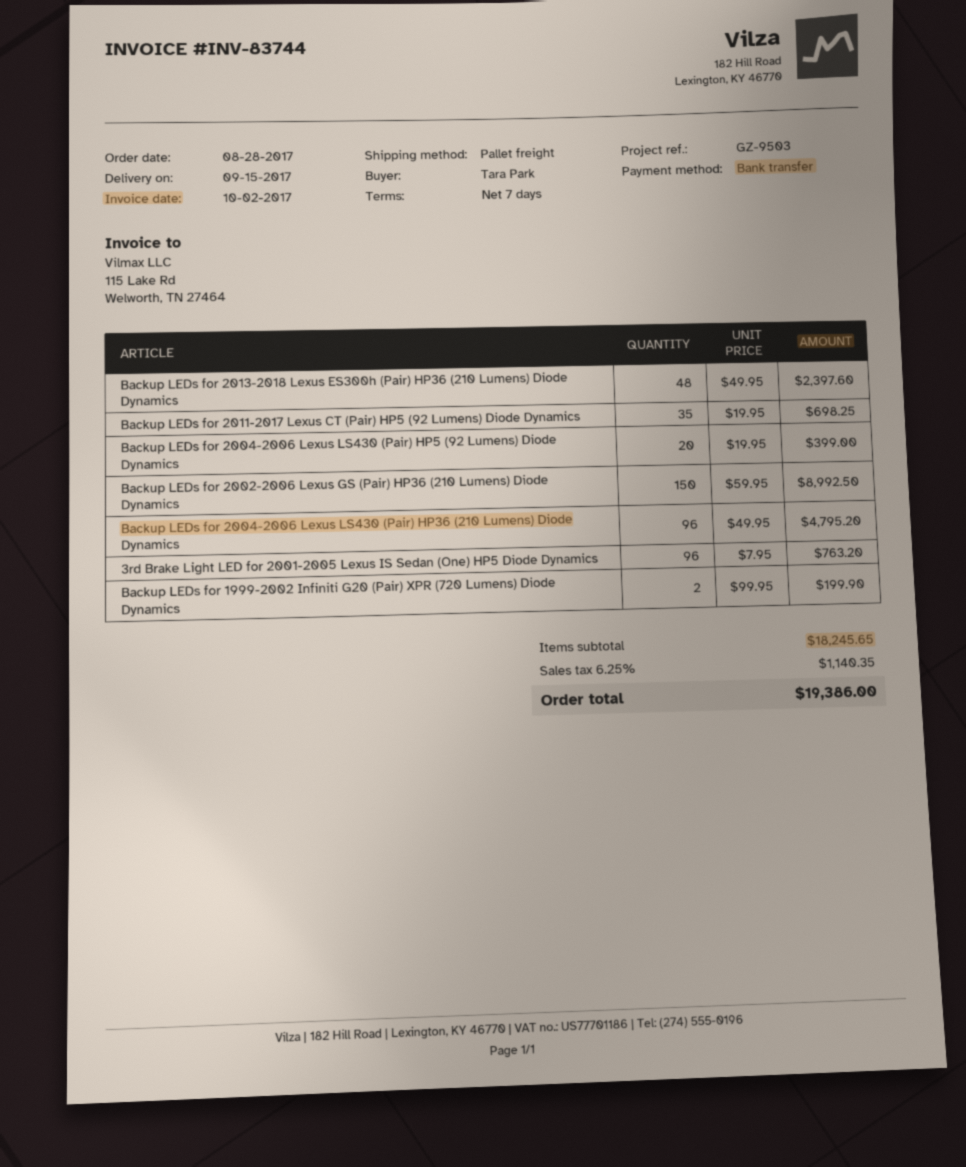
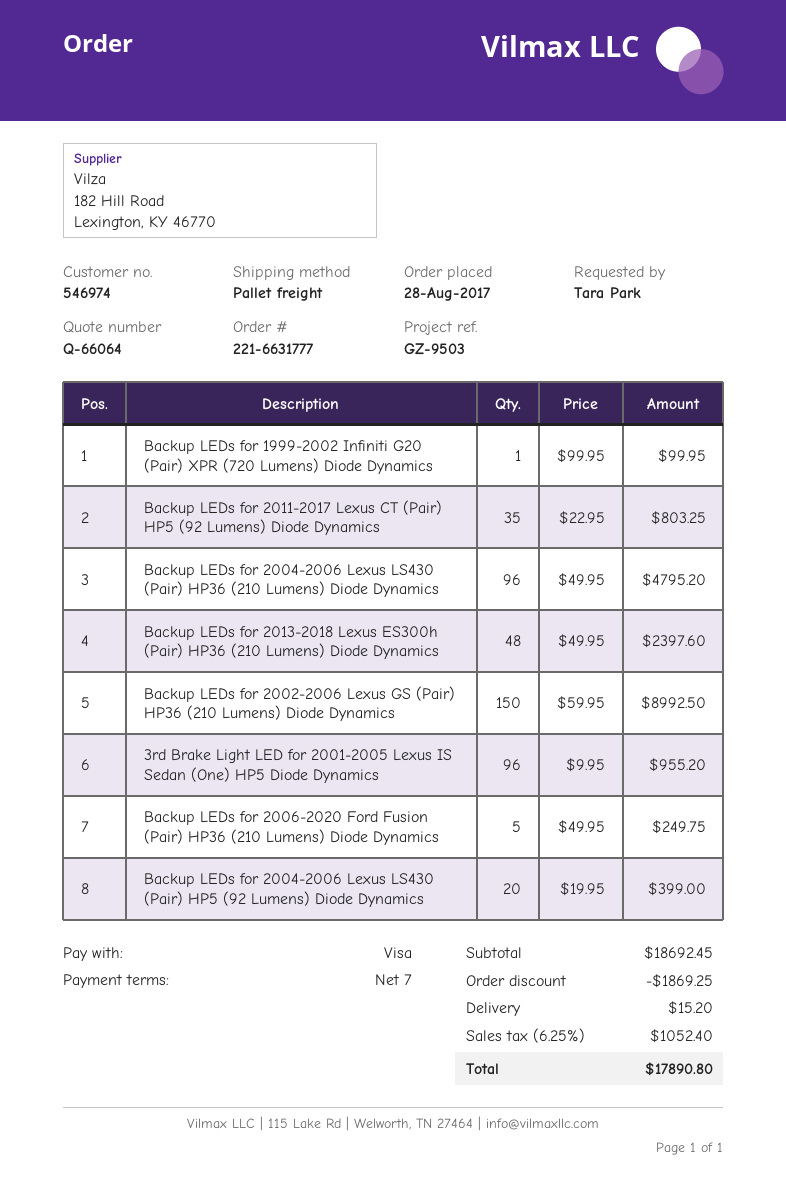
payment method: bank transfer -> Visa
Backup LEDs for 2011-2017 Lexus CT (Pair) HP5 (92 Lumens) Diode Dynamics: 35 x 19.95 = 698.25 -> 35 x 22.95 = 803.25
3rd Brake Light LED for 2001-2005 Lexus IS Sedan (One) HP5 Diode Dynamics: 96 x 7.95 = 763.20 -> 96 x 9.95 = 955.20
Backup LEDs for 1999-2002 Infiniti G20 (Pair) XPR (720 Lumens) Diode Dynamics: 2 x 99.95 = 199.90 -> 1 x 99.95 = 99.95
Backup LEDs for 2006-2020 Ford Fusion (Pair) HP36 (210 Lumens) Diode Dynamics: none -> 5 x 49.95 = 249.75
subtotal: 18245.65 -> 18692.45
discount: none -> 1869.25
shipping: none -> 15.20
tax: 6.25% = 1140.35 -> 6.25% = 1052.40
total: 19386.00 -> 17890.80

